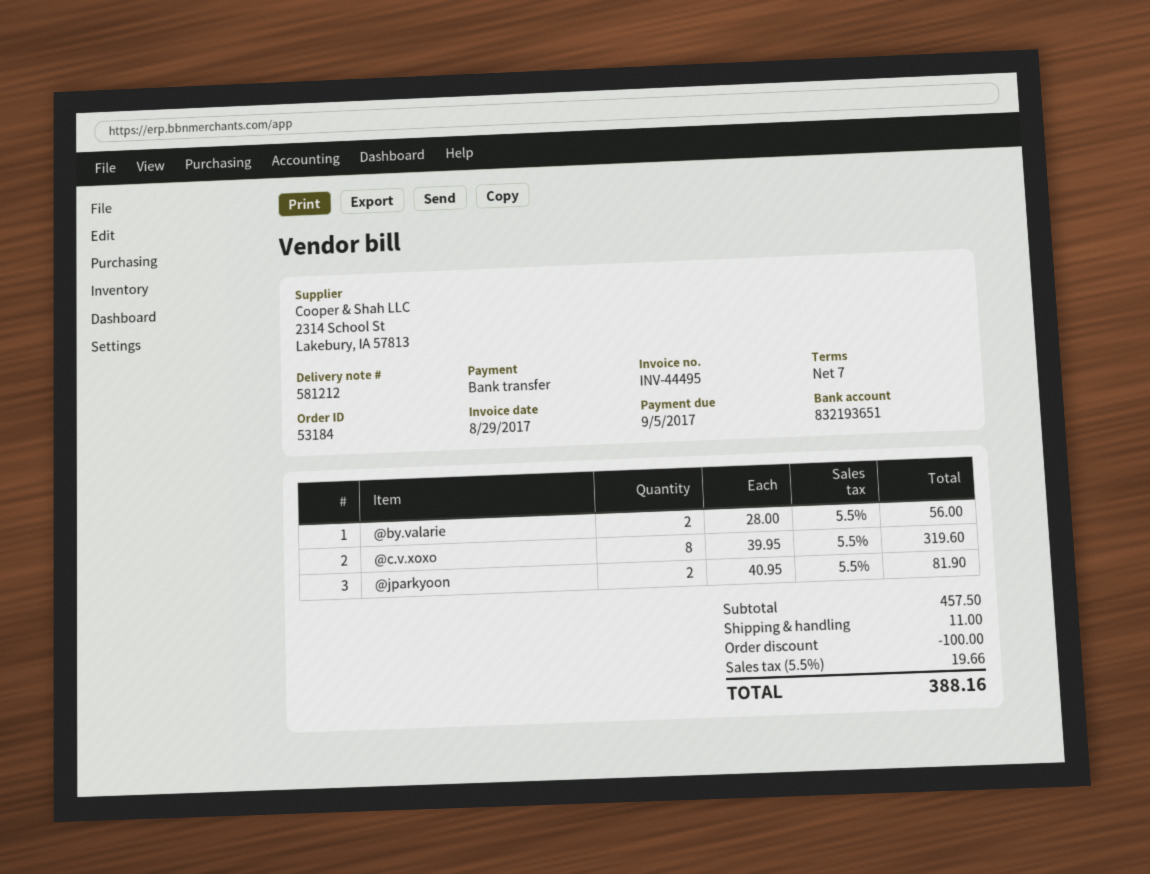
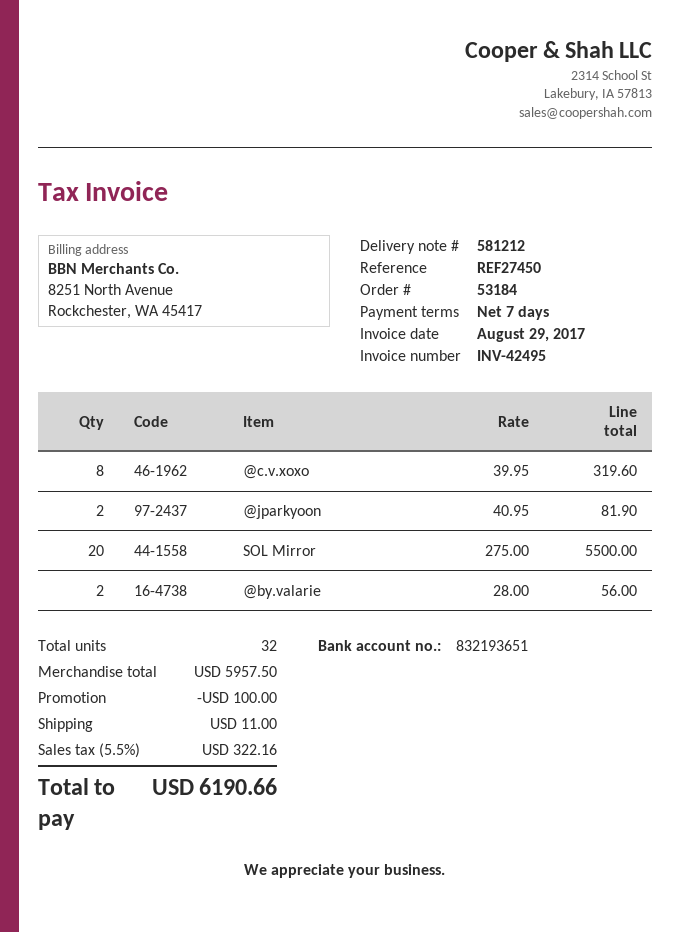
invoice number: INV-44495 -> INV-42495
SOL Mirror: none -> 20 x 275.00 = 5500.00
subtotal: 457.50 -> 5957.50
tax: 5.5% = 19.66 -> 5.5% = 322.16
total: 388.16 -> 6190.66

